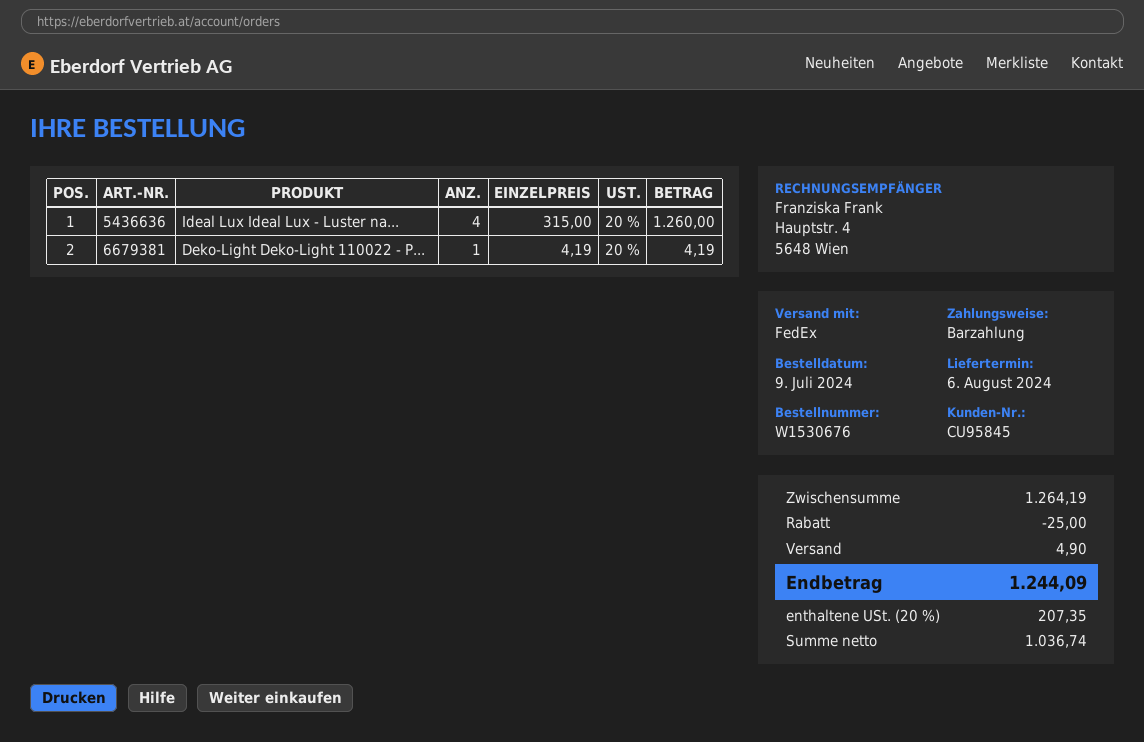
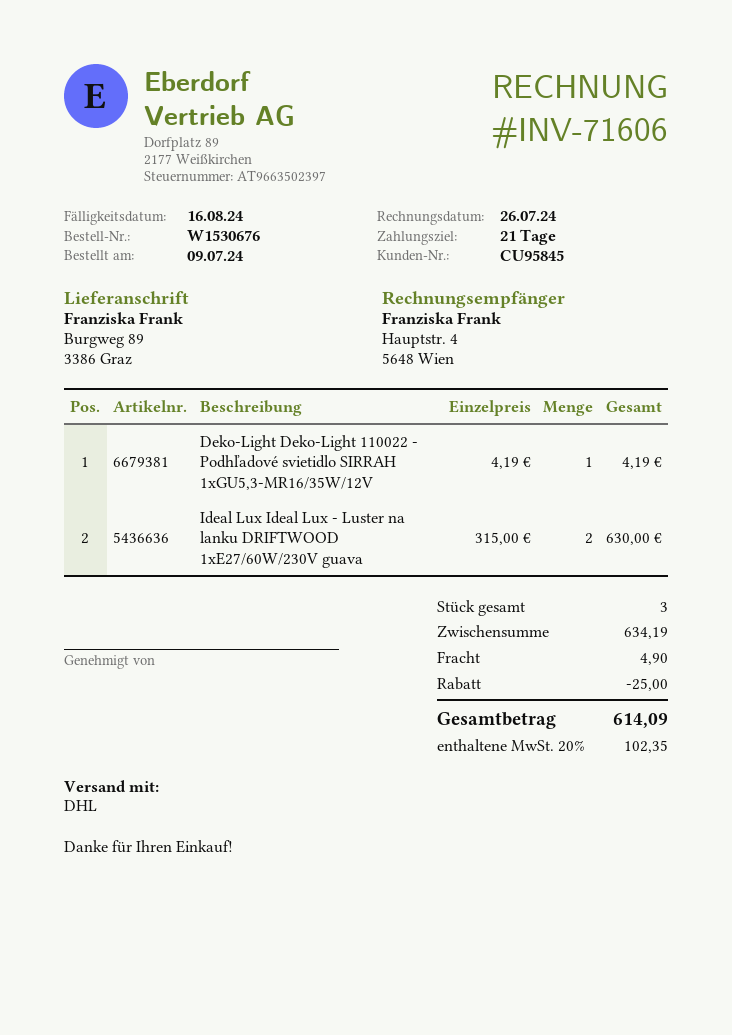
shipping method: FedEx -> DHL
Ideal Lux Ideal Lux - Luster na...: 4 x 315.00 = 1260.00 -> 2 x 315.00 = 630.00
subtotal: 1264.19 -> 634.19
tax: 20% = 207.35 -> 20% = 102.35
total: 1244.09 -> 614.09

